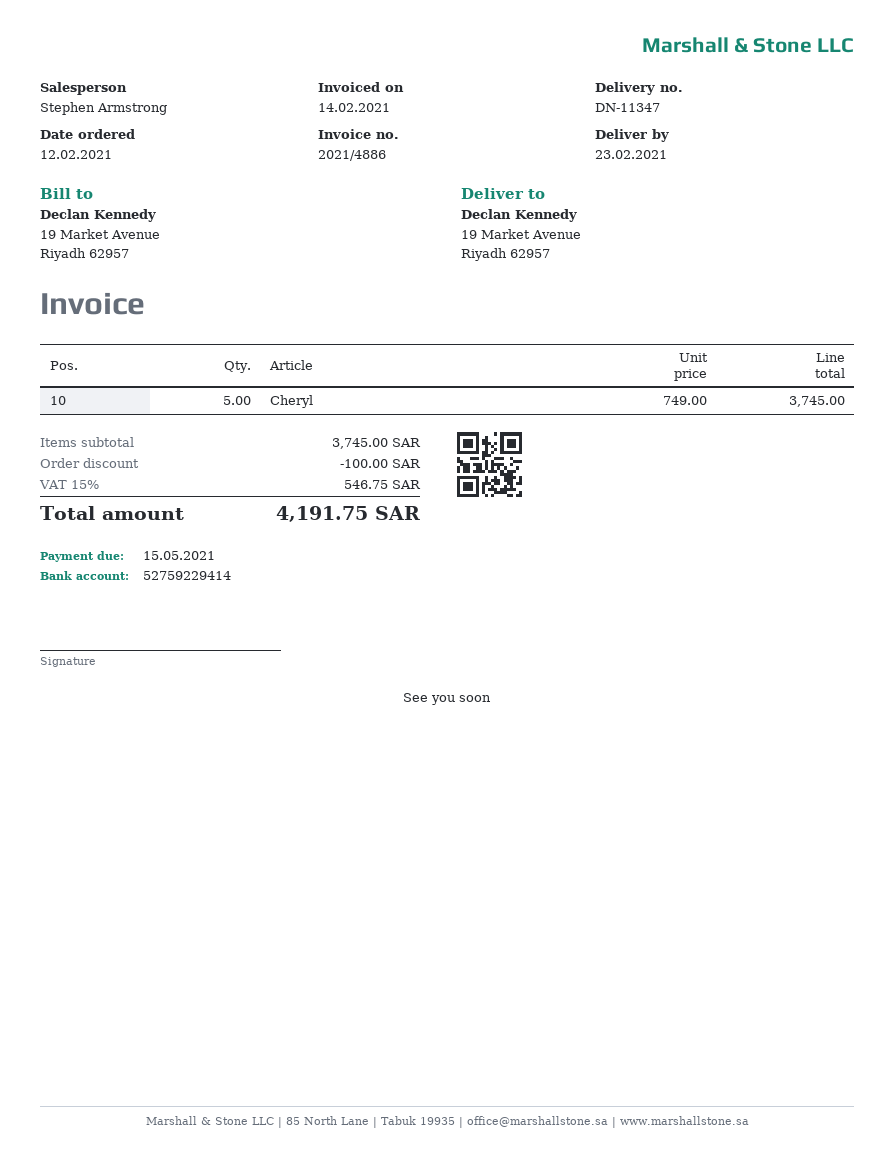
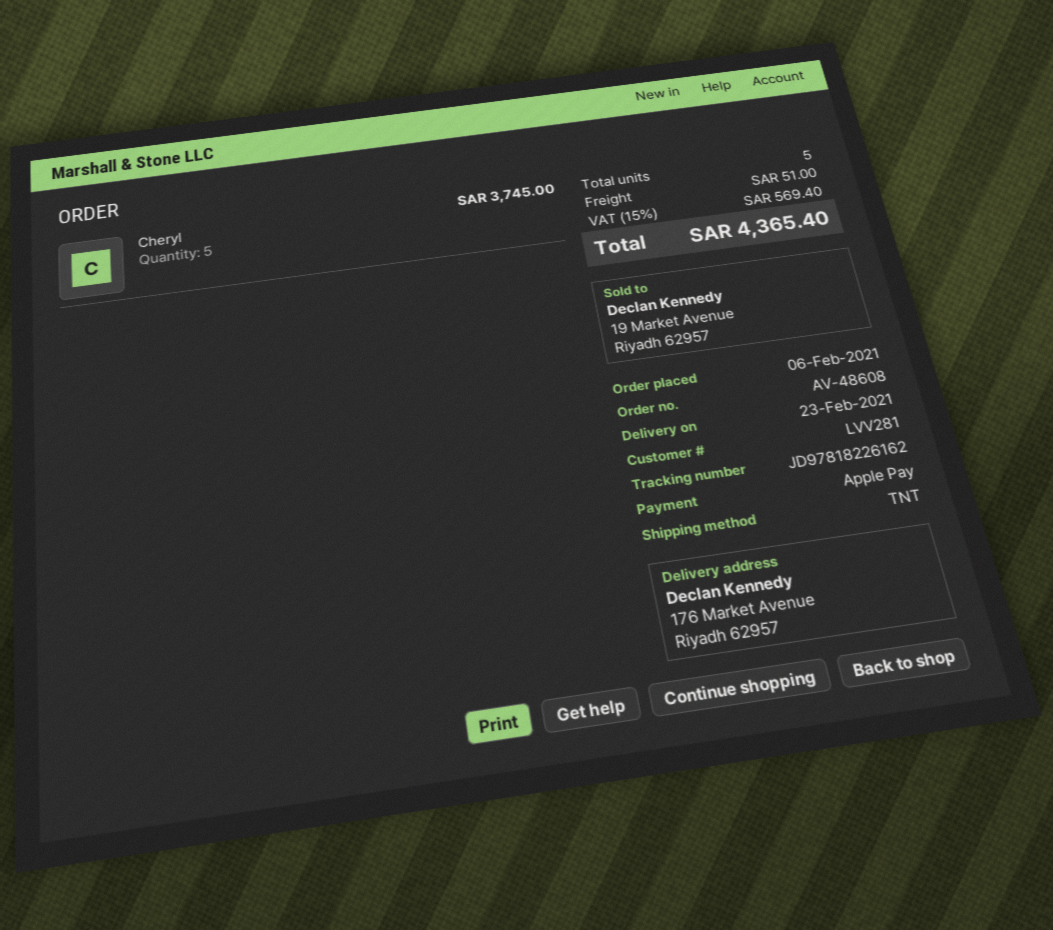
order date: 2021-02-12 -> 2021-02-06
ship to: 19 Market Avenue, Riyadh 62957 -> 176 Market Avenue, Riyadh 62957
discount: 100.00 -> none
shipping: none -> 51.00
tax: 15% = 546.75 -> 15% = 569.40
total: 4191.75 -> 4365.40

